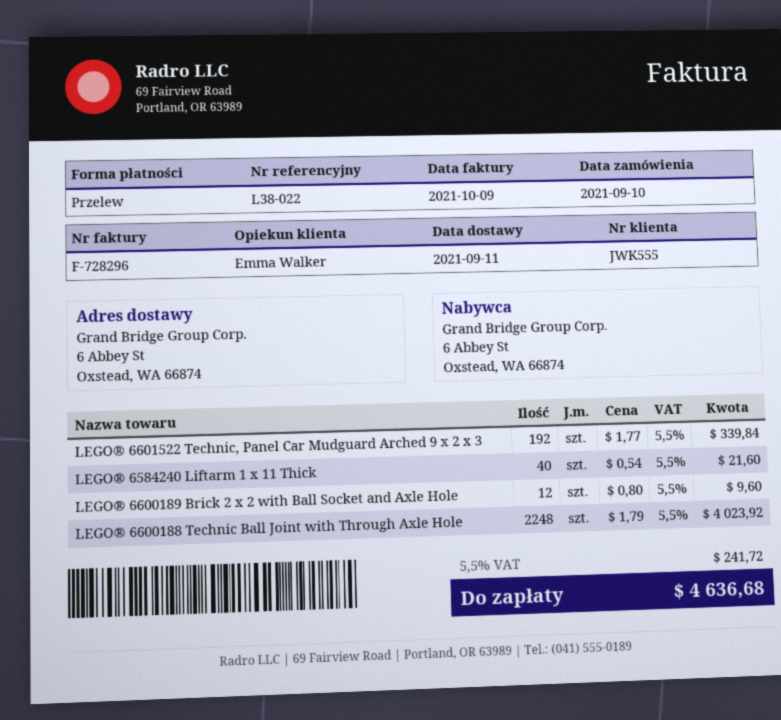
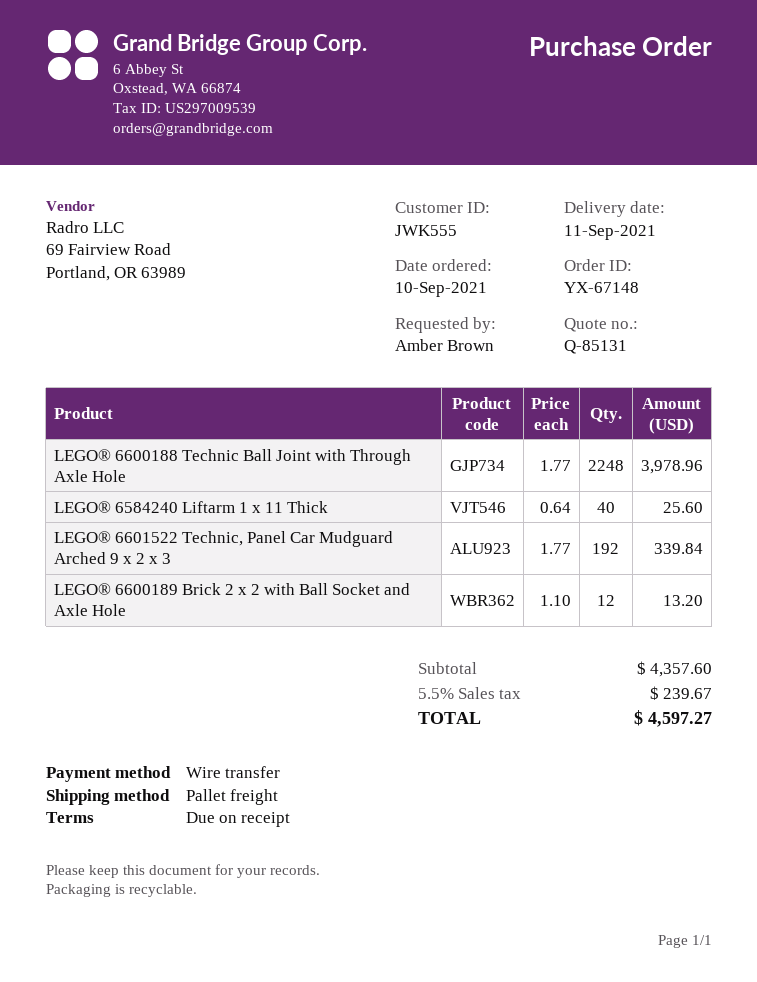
LEGO® 6584240 Liftarm 1 x 11 Thick: 40 x 0.54 = 21.60 -> 40 x 0.64 = 25.60
LEGO® 6600189 Brick 2 x 2 with Ball Socket and Axle Hole: 12 x 0.80 = 9.60 -> 12 x 1.10 = 13.20
LEGO® 6600188 Technic Ball Joint with Through Axle Hole: 2248 x 1.79 = 4023.92 -> 2248 x 1.77 = 3978.96
tax: 5.5% = 241.72 -> 5.5% = 239.67
total: 4636.68 -> 4597.27

